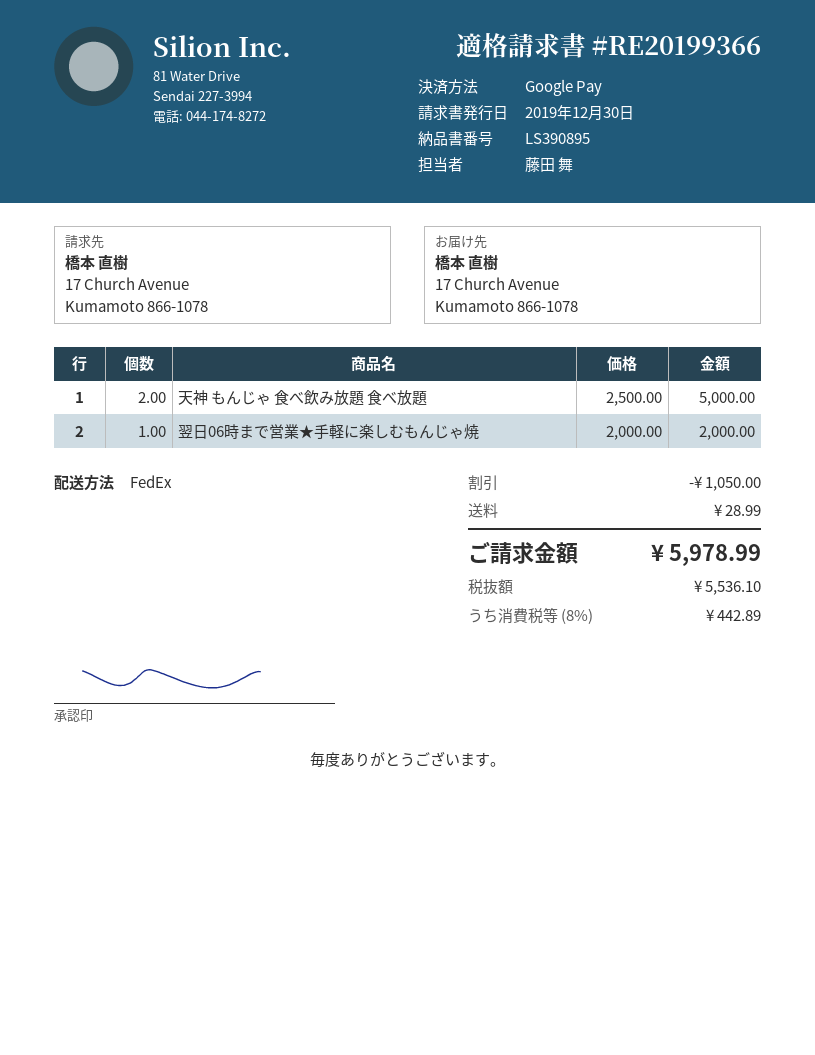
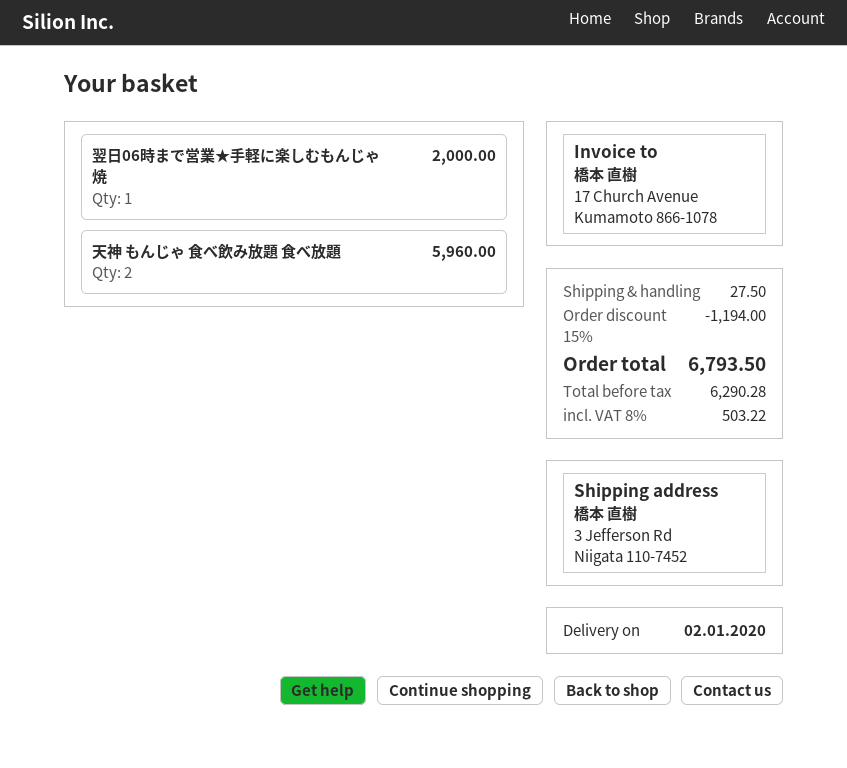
ship to: 17 Church Avenue, Kumamoto 866-1078 -> 3 Jefferson Rd, Niigata 110-7452
天神 もんじゃ 食べ飲み放題 食べ放題: 2 for 5000.00 -> 2 for 5960.00
discount: 1050.00 -> 1194.00
shipping: 28.99 -> 27.50
net: 5536.10 -> 6290.28
tax: 8% = 442.89 -> 8% = 503.22
total: 5978.99 -> 6793.50

